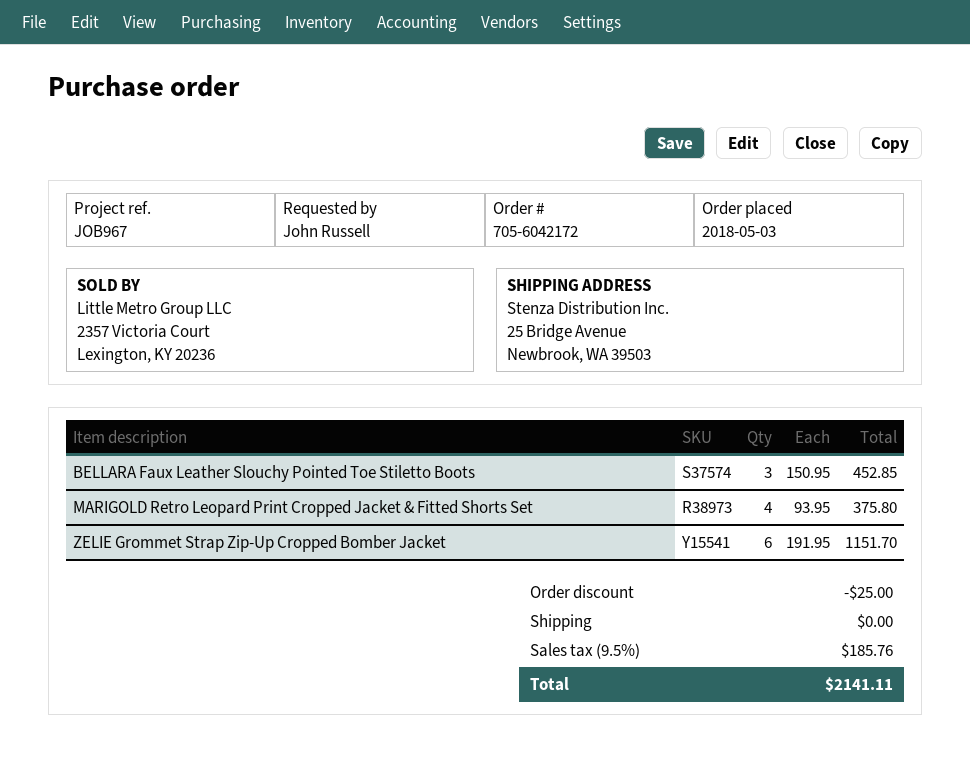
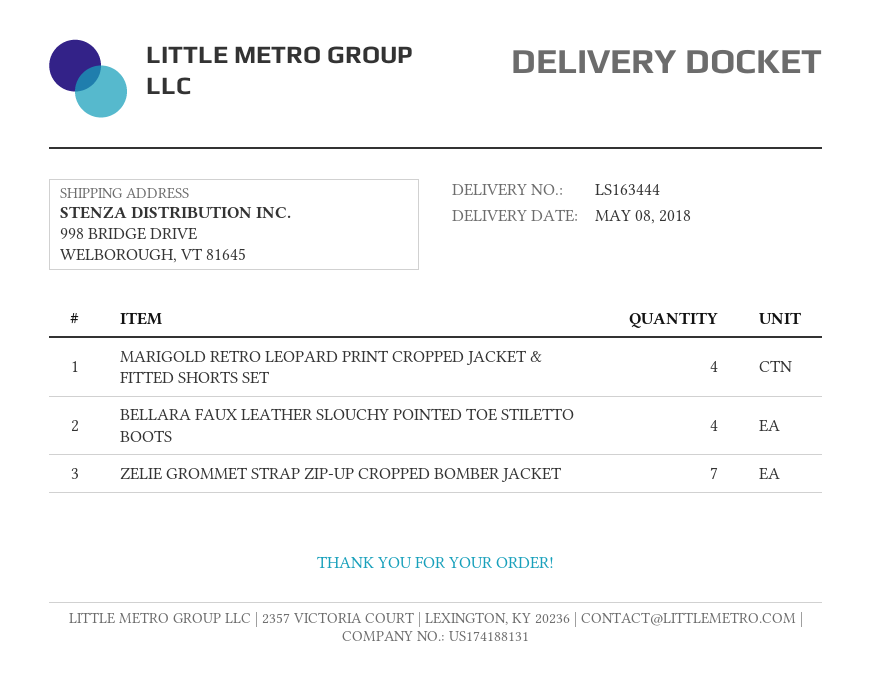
ship to: 25 Bridge Avenue, Newbrook, WA 39503 -> 998 BRIDGE DRIVE, WELBOROUGH, VT 81645
BELLARA Faux Leather Slouchy Pointed Toe Stiletto Boots: 3 -> 4
ZELIE Grommet Strap Zip-Up Cropped Bomber Jacket: 6 -> 7

